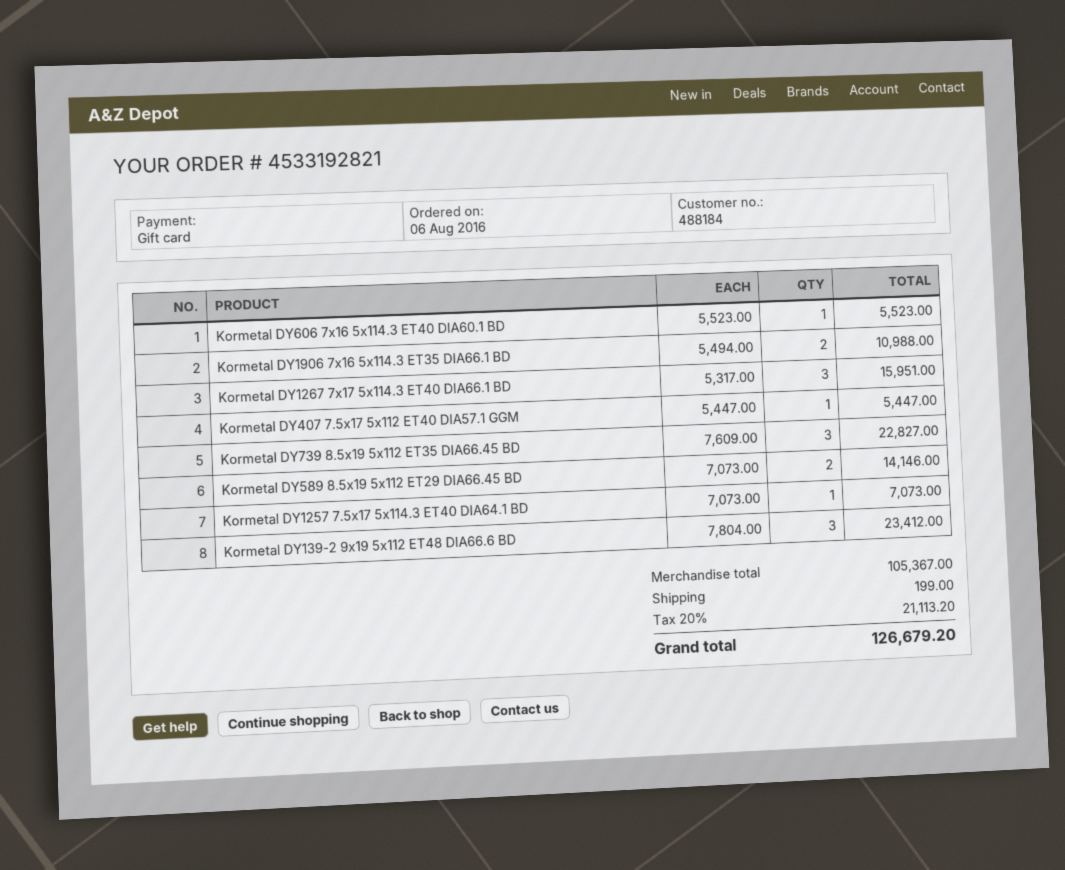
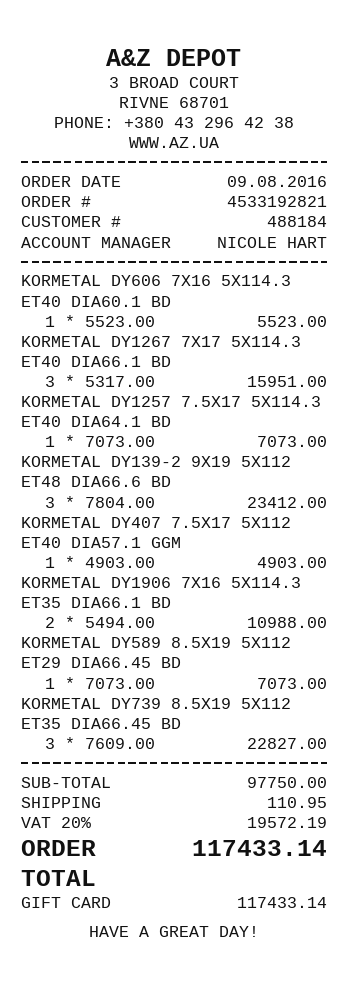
order date: 2016-08-06 -> 2016-08-09
Kormetal DY407 7.5x17 5x112 ET40 DIA57.1 GGM: 1 x 5447.00 = 5447.00 -> 1 x 4903.00 = 4903.00
Kormetal DY589 8.5x19 5x112 ET29 DIA66.45 BD: 2 x 7073.00 = 14146.00 -> 1 x 7073.00 = 7073.00
subtotal: 105367.00 -> 97750.00
shipping: 199.00 -> 110.95
tax: 20% = 21113.20 -> 20% = 19572.19
total: 126679.20 -> 117433.14

